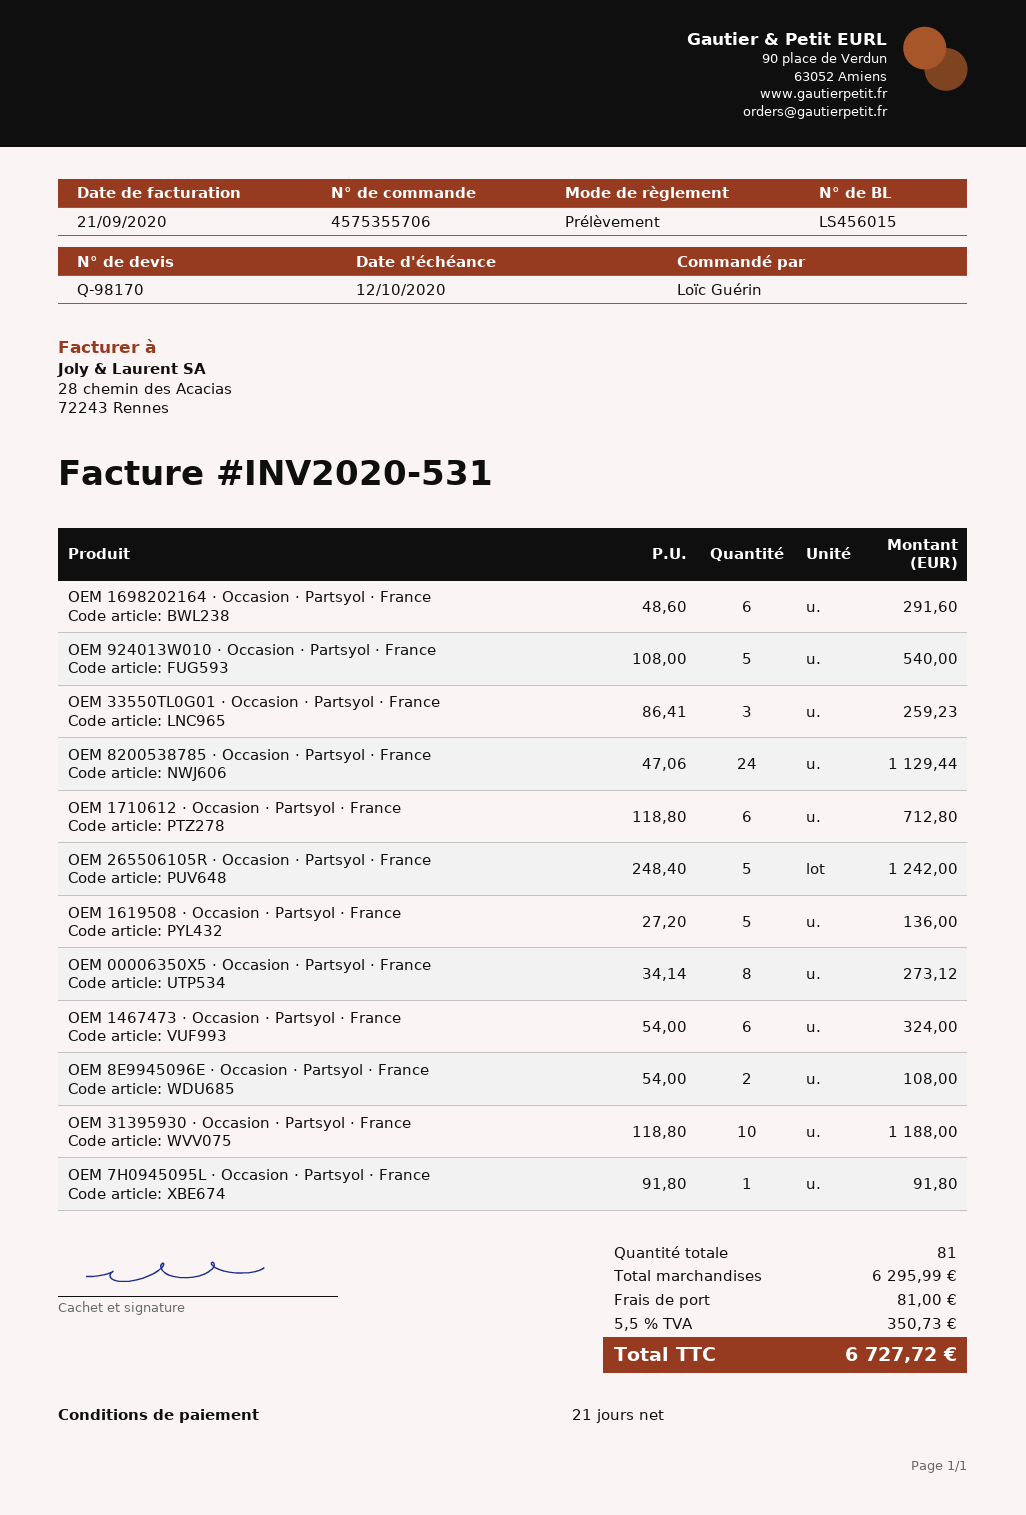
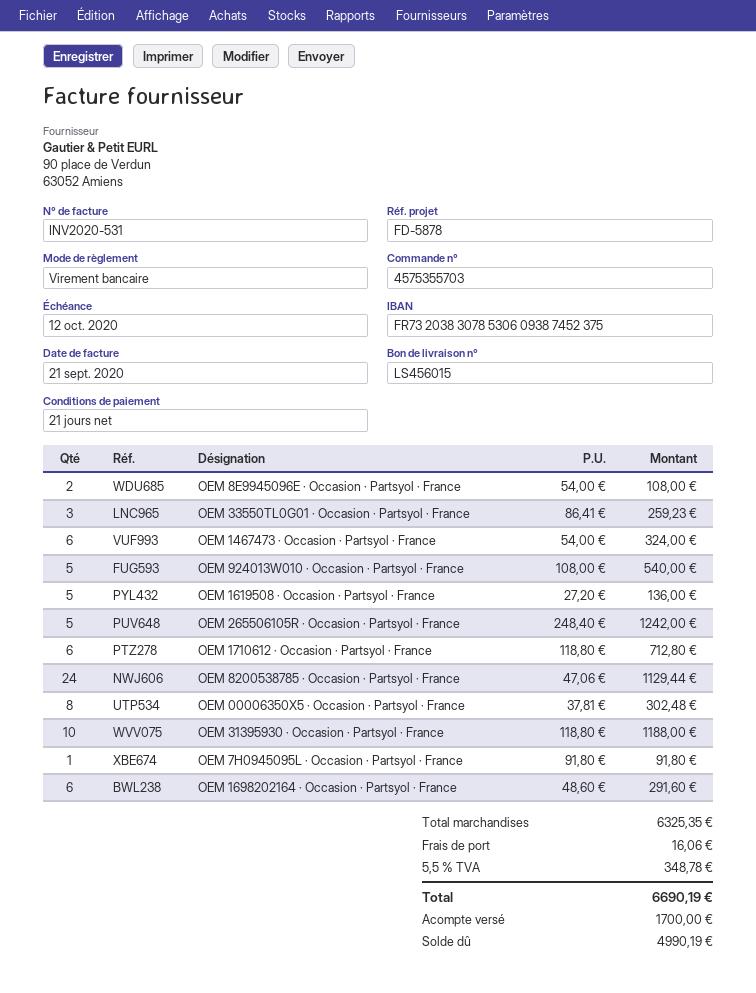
order number: 4575355706 -> 4575355703
payment method: direct debit -> bank transfer
OEM 00006350X5 · Occasion · Partsyol · France: 8 x 34.14 = 273.12 -> 8 x 37.81 = 302.48
subtotal: 6295.99 -> 6325.35
shipping: 81.00 -> 16.06
tax: 5.5% = 350.73 -> 5.5% = 348.78
total: 6727.72 -> 6690.19

